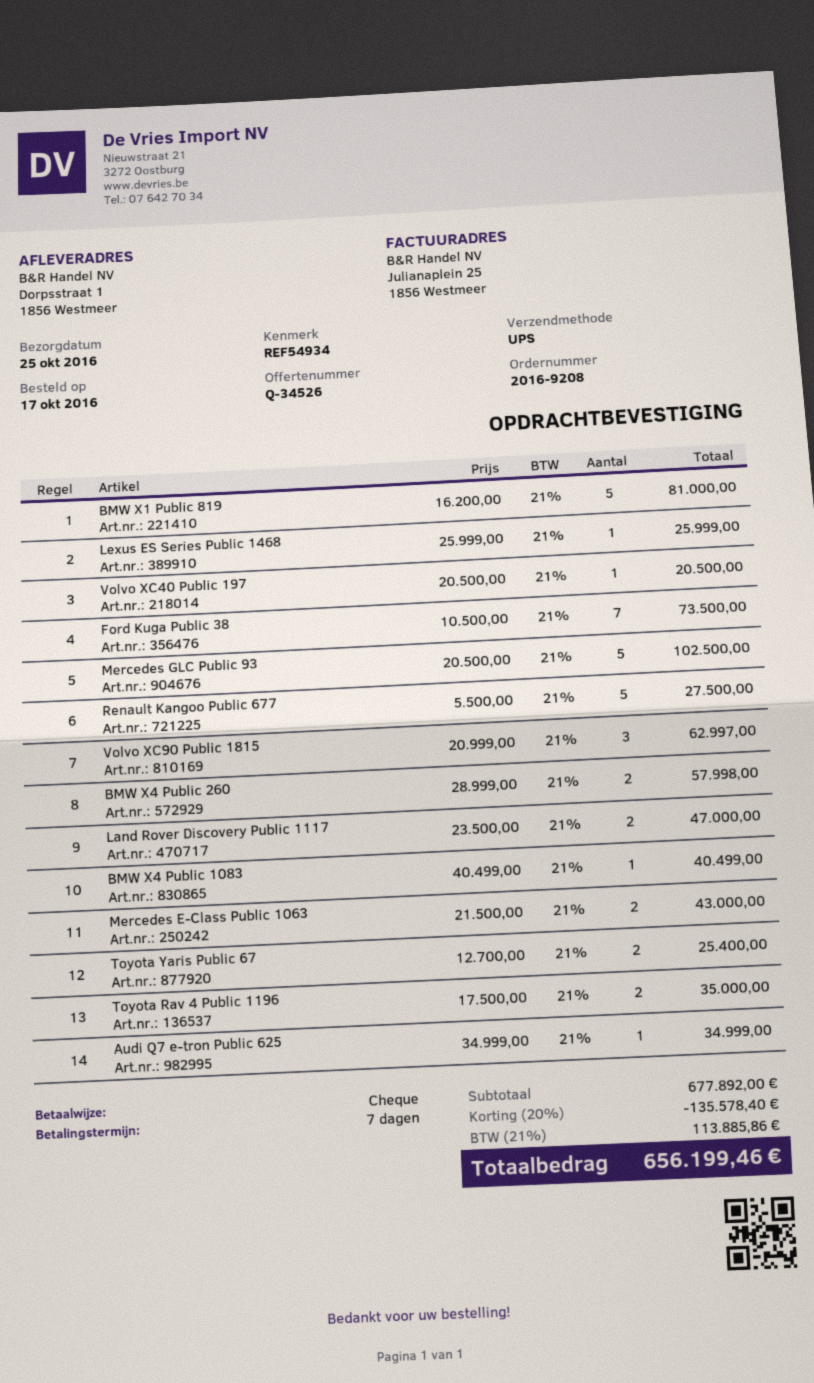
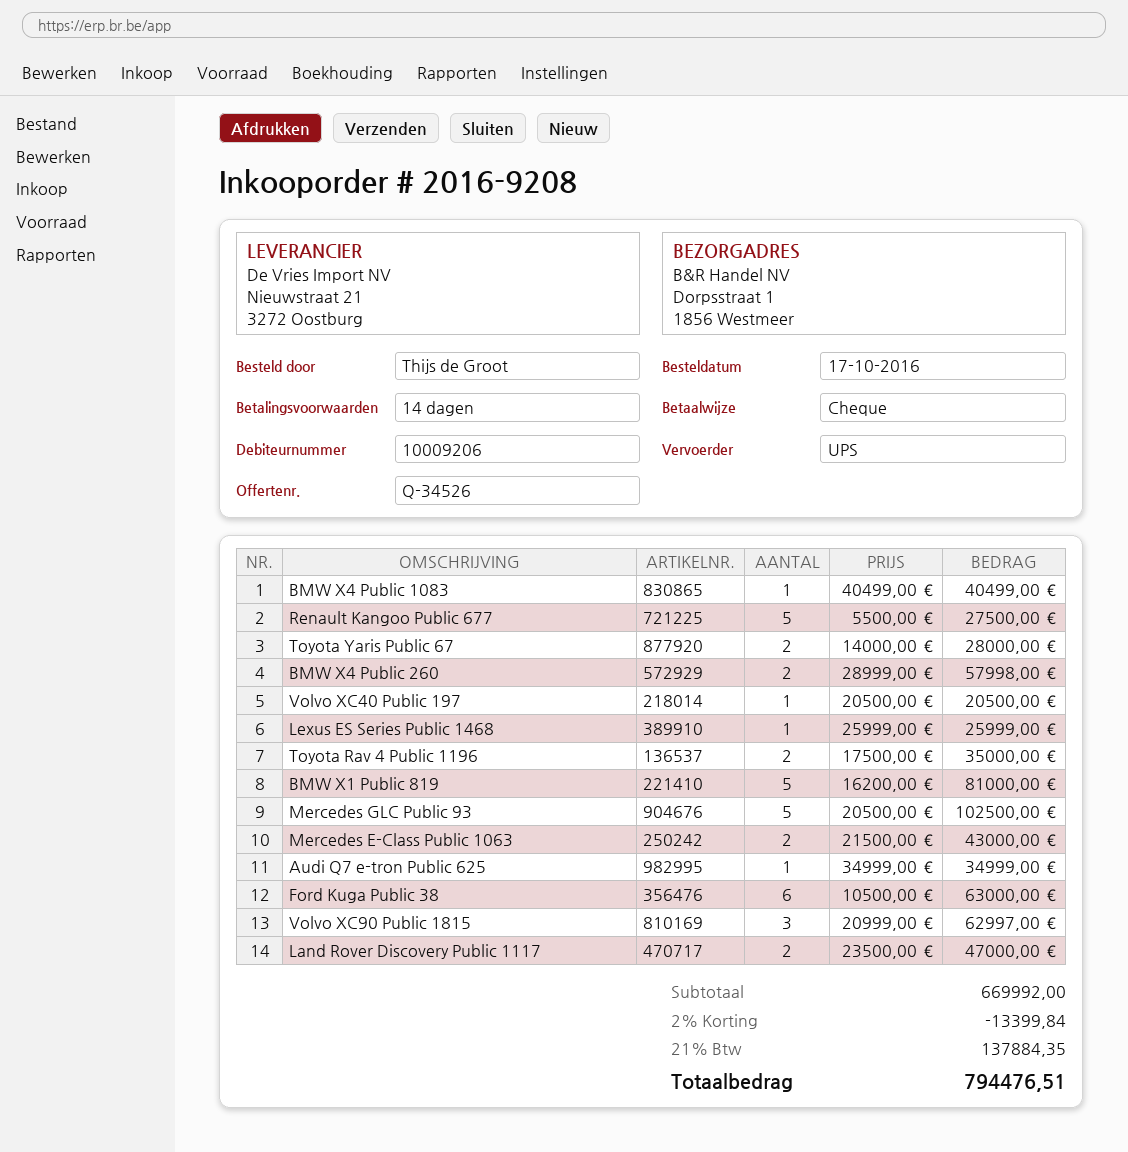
payment terms: 7 days -> 14 days
Ford Kuga Public 38: 7 x 10500.00 = 73500.00 -> 6 x 10500.00 = 63000.00
Toyota Yaris Public 67: 2 x 12700.00 = 25400.00 -> 2 x 14000.00 = 28000.00
subtotal: 677892.00 -> 669992.00
discount: 20% = 135578.40 -> 2% = 13399.84
tax: 21% = 113885.86 -> 21% = 137884.35
total: 656199.46 -> 794476.51

